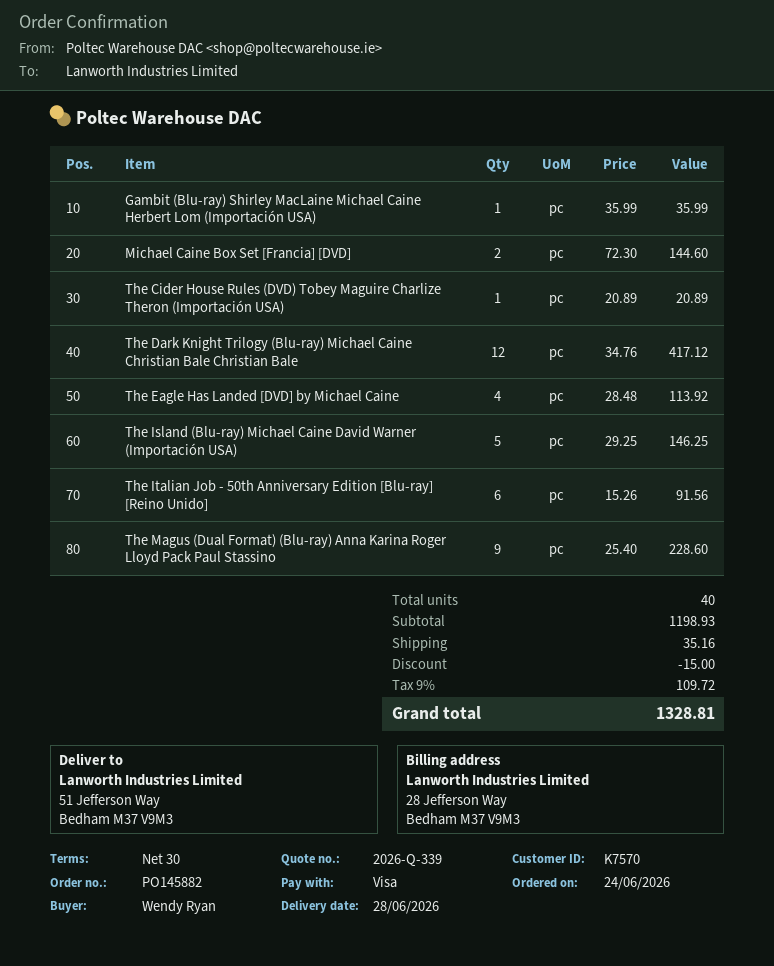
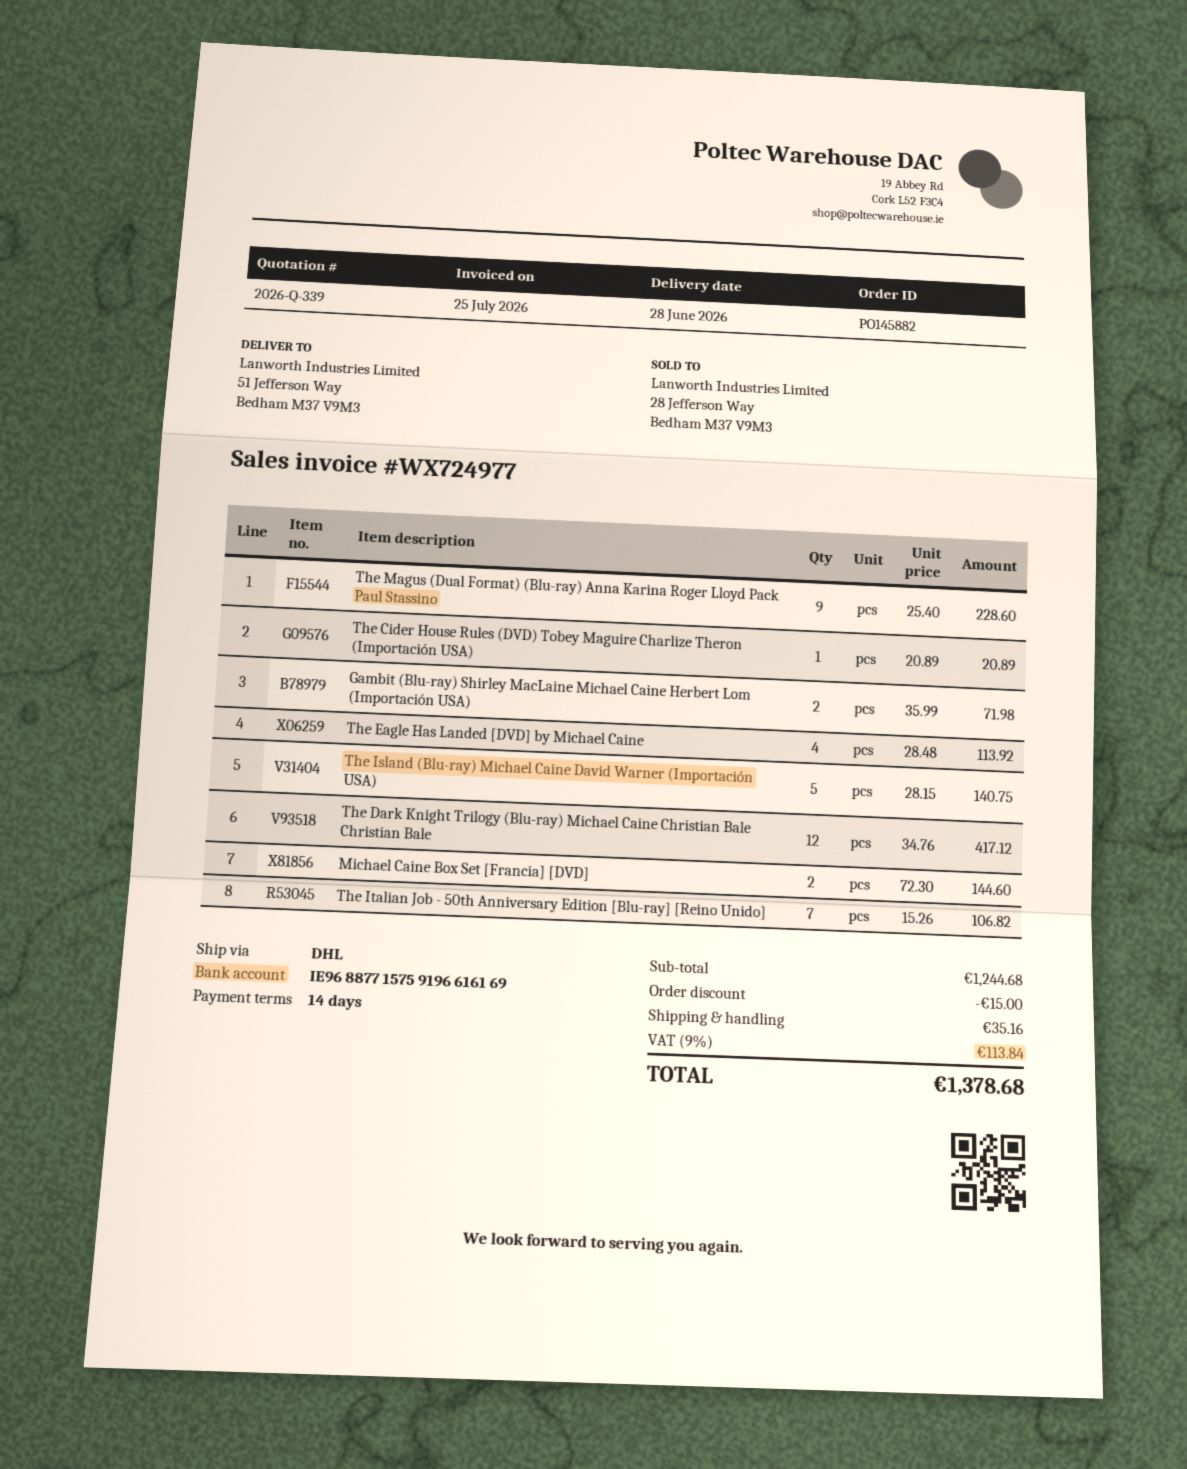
payment terms: 30 days -> 14 days
Gambit (Blu-ray) Shirley MacLaine Michael Caine Herbert Lom (Importación USA): 1 x 35.99 = 35.99 -> 2 x 35.99 = 71.98
The Island (Blu-ray) Michael Caine David Warner (Importación USA): 5 x 29.25 = 146.25 -> 5 x 28.15 = 140.75
The Italian Job - 50th Anniversary Edition [Blu-ray] [Reino Unido]: 6 x 15.26 = 91.56 -> 7 x 15.26 = 106.82
subtotal: 1198.93 -> 1244.68
tax: 9% = 109.72 -> 9% = 113.84
total: 1328.81 -> 1378.68

